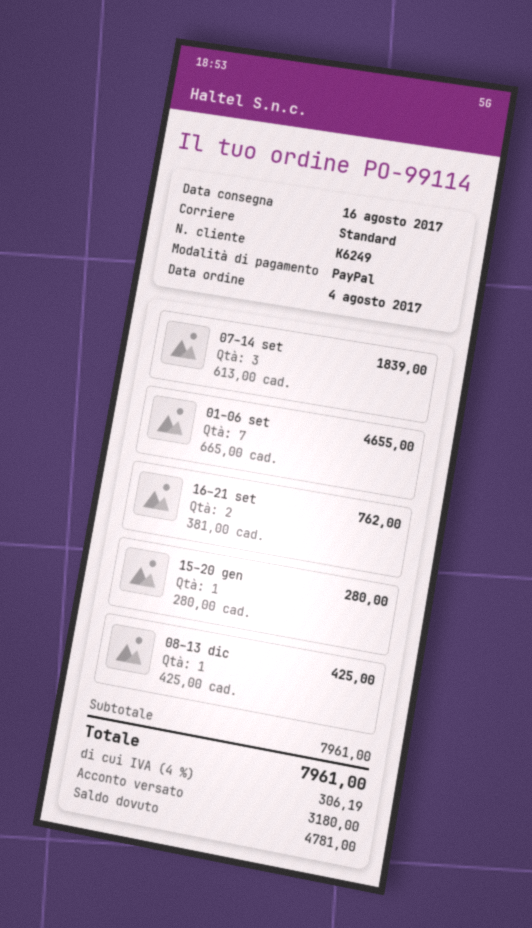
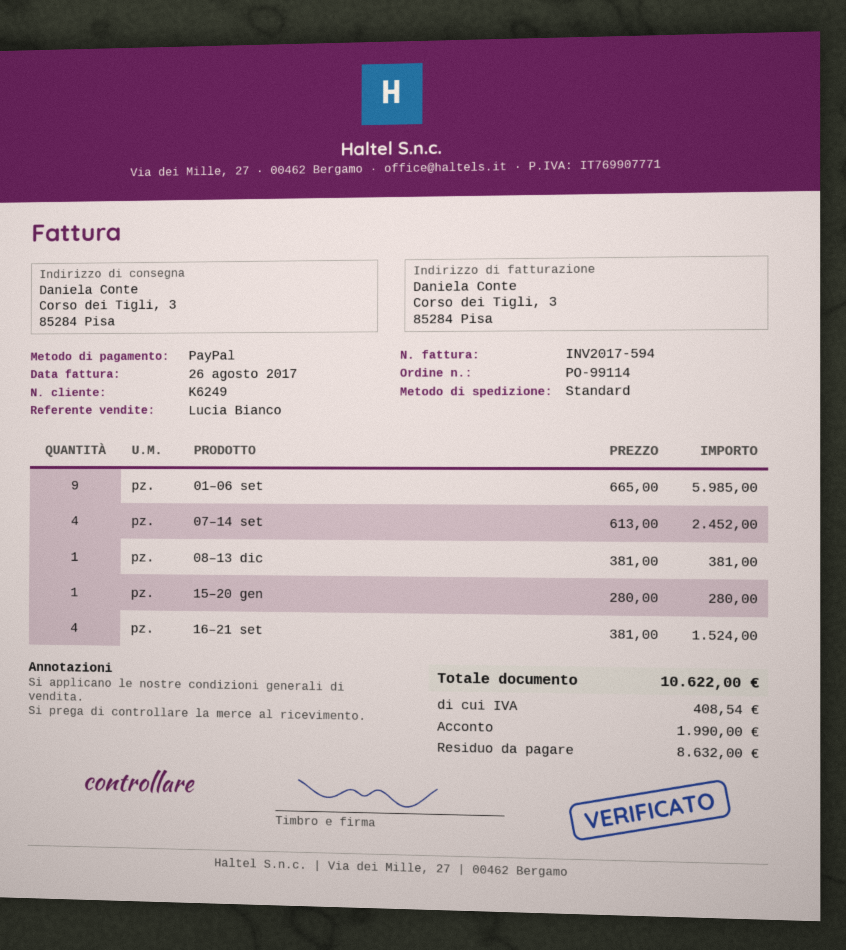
07–14 set: 3 x 613.00 = 1839.00 -> 4 x 613.00 = 2452.00
01–06 set: 7 x 665.00 = 4655.00 -> 9 x 665.00 = 5985.00
16–21 set: 2 x 381.00 = 762.00 -> 4 x 381.00 = 1524.00
08–13 dic: 1 x 425.00 = 425.00 -> 1 x 381.00 = 381.00
tax: 306.19 -> 408.54
total: 7961.00 -> 10622.00
deposit: 3180.00 -> 1990.00
balance: 4781.00 -> 8632.00

